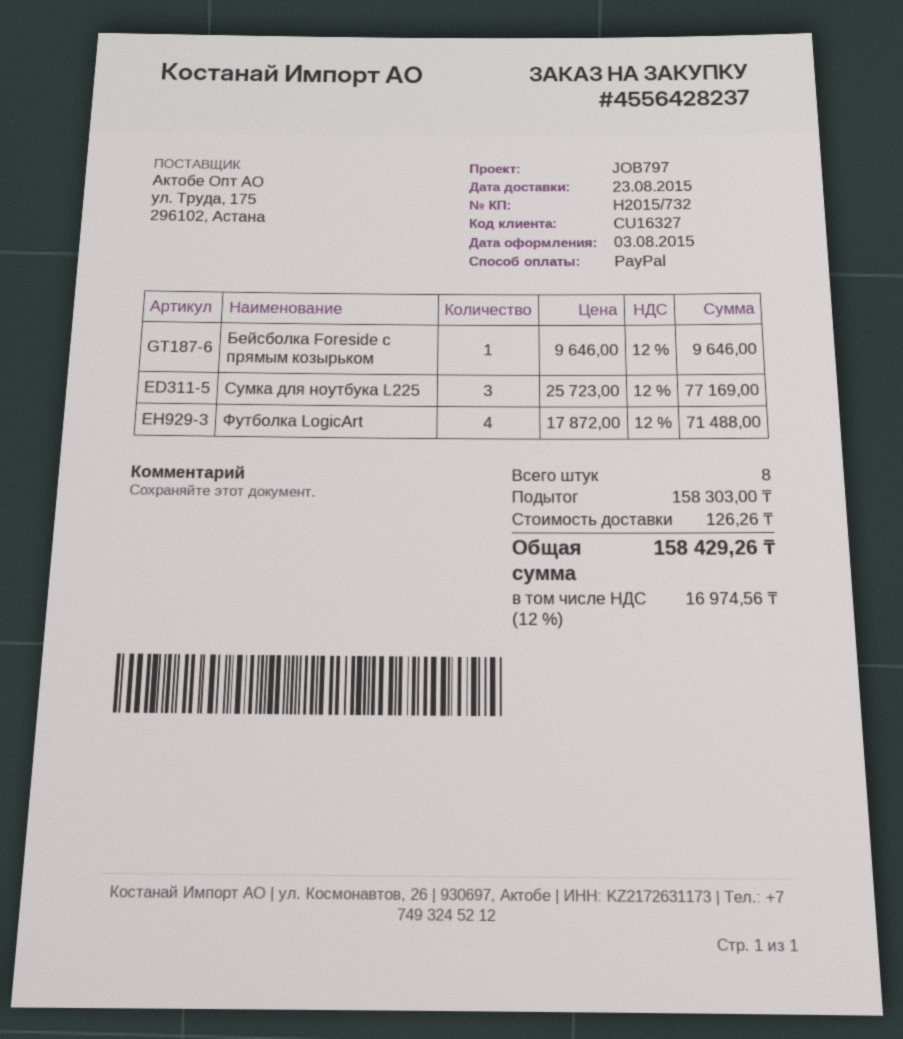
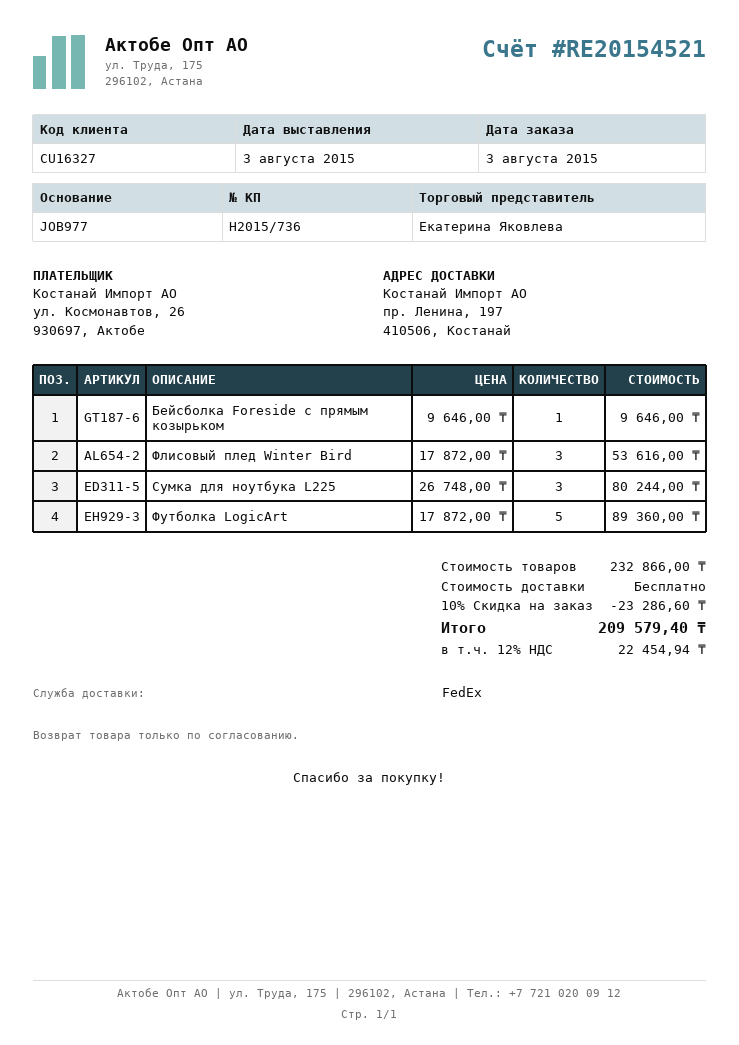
quote number: H2015/732 -> H2015/736
reference: JOB797 -> JOB977
Сумка для ноутбука L225: 3 x 25723.00 = 77169.00 -> 3 x 26748.00 = 80244.00
Футболка LogicArt: 4 x 17872.00 = 71488.00 -> 5 x 17872.00 = 89360.00
Флисовый плед Winter Bird: none -> 3 x 17872.00 = 53616.00
subtotal: 158303.00 -> 232866.00
discount: none -> 10% = 23286.60
shipping: 126.26 -> 0.00
tax: 12% = 16974.56 -> 12% = 22454.94
total: 158429.26 -> 209579.40

